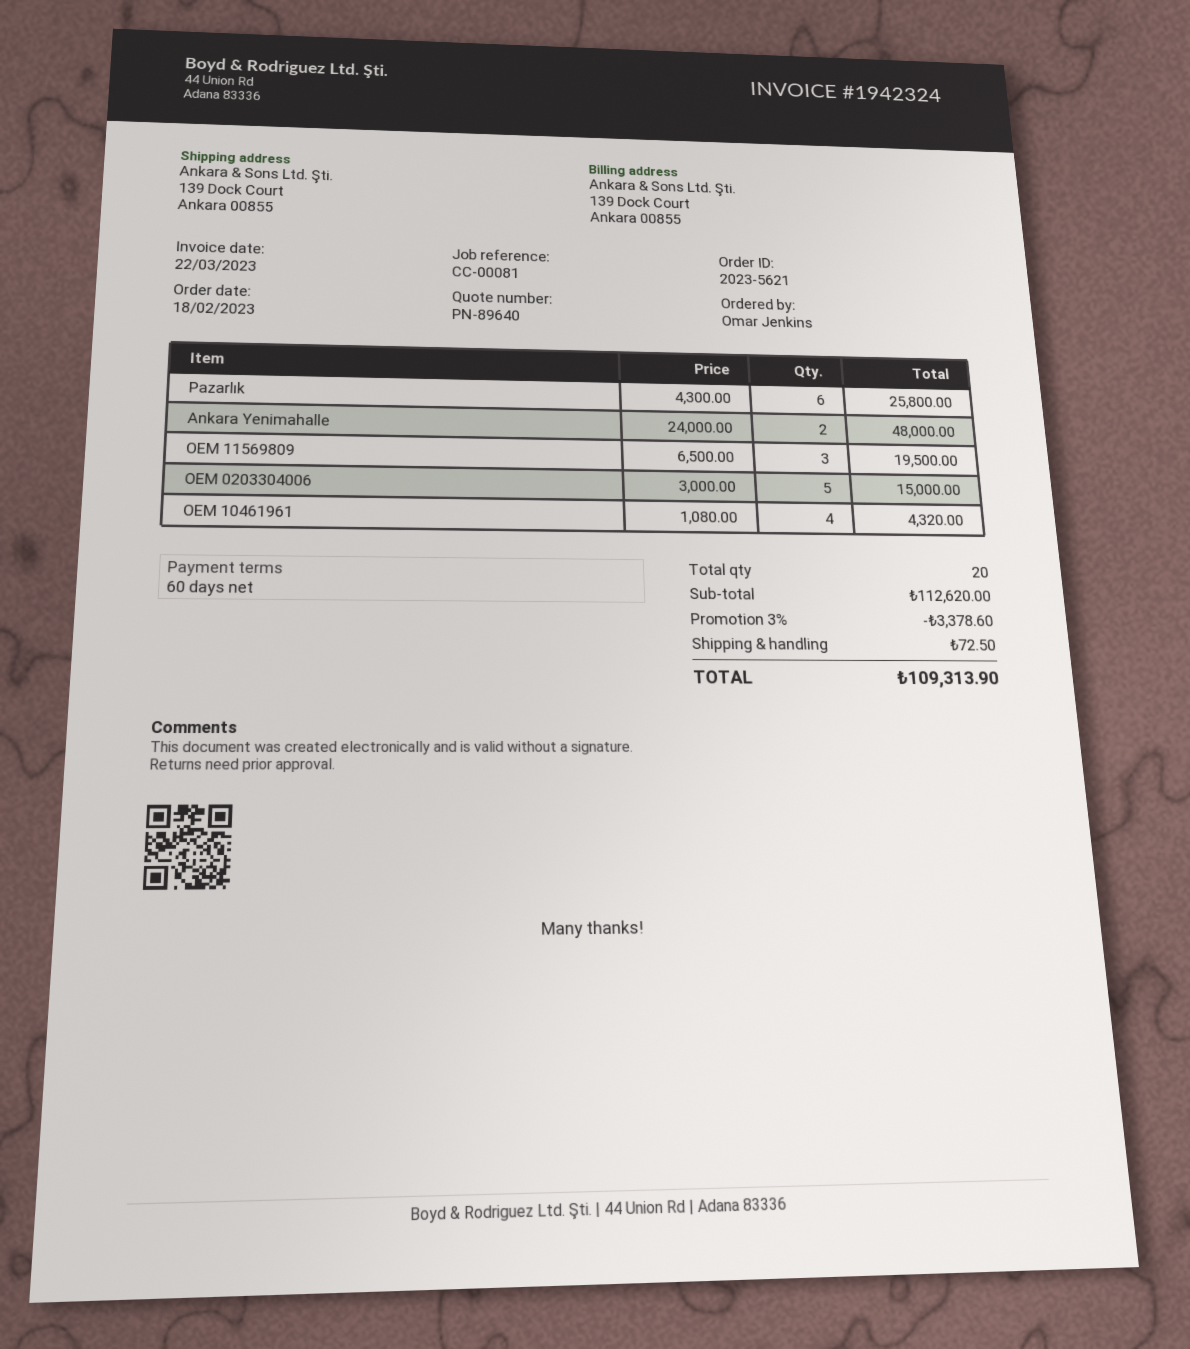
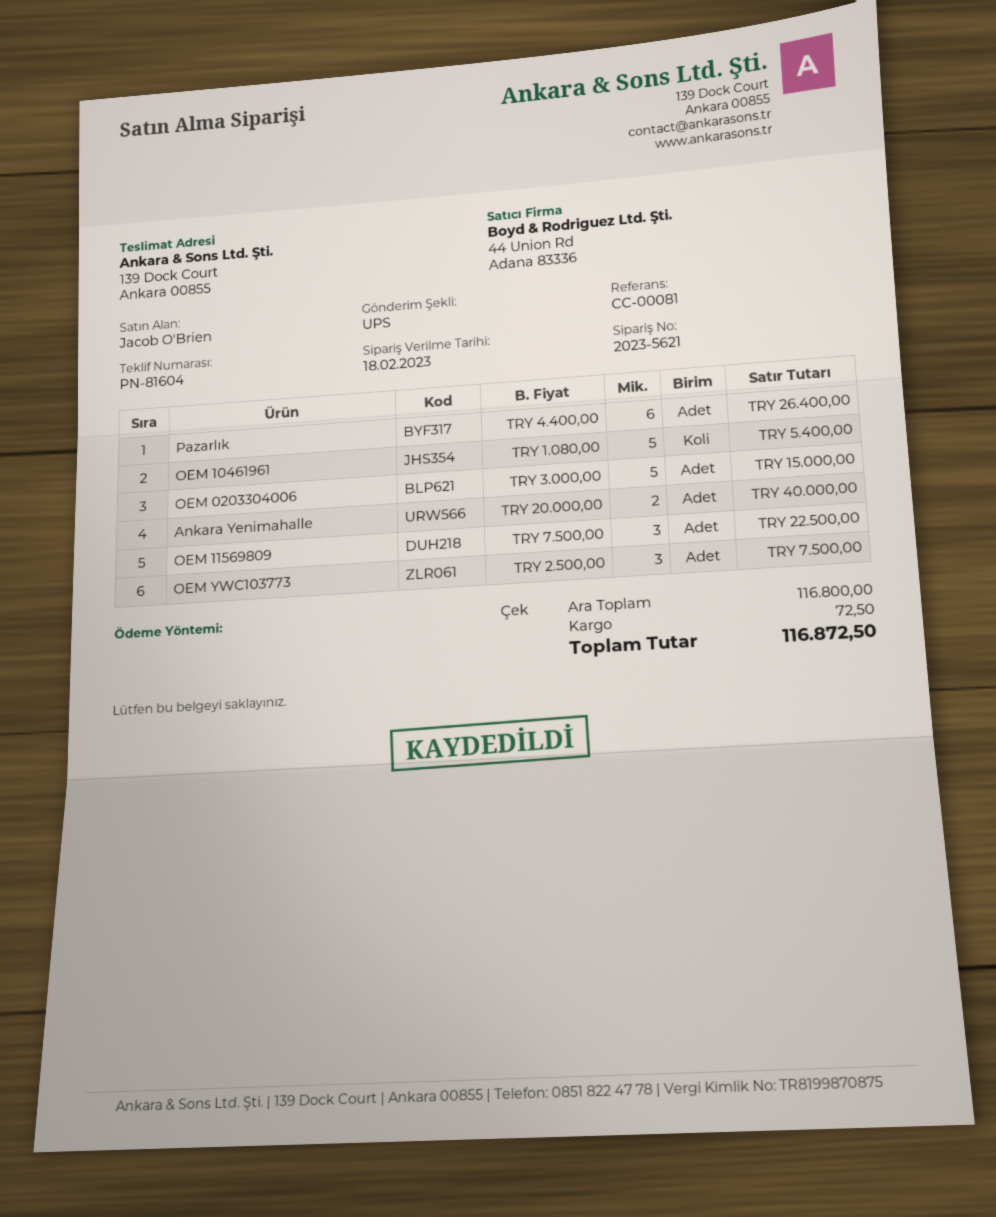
quote number: PN-89640 -> PN-81604
ordered by: Omar Jenkins -> Jacob O'Brien
Pazarlık: 6 x 4300.00 = 25800.00 -> 6 x 4400.00 = 26400.00
Ankara Yenimahalle: 2 x 24000.00 = 48000.00 -> 2 x 20000.00 = 40000.00
OEM 11569809: 3 x 6500.00 = 19500.00 -> 3 x 7500.00 = 22500.00
OEM 10461961: 4 x 1080.00 = 4320.00 -> 5 x 1080.00 = 5400.00
OEM YWC103773: none -> 3 x 2500.00 = 7500.00
subtotal: 112620.00 -> 116800.00
discount: 3% = 3378.60 -> none
total: 109313.90 -> 116872.50

